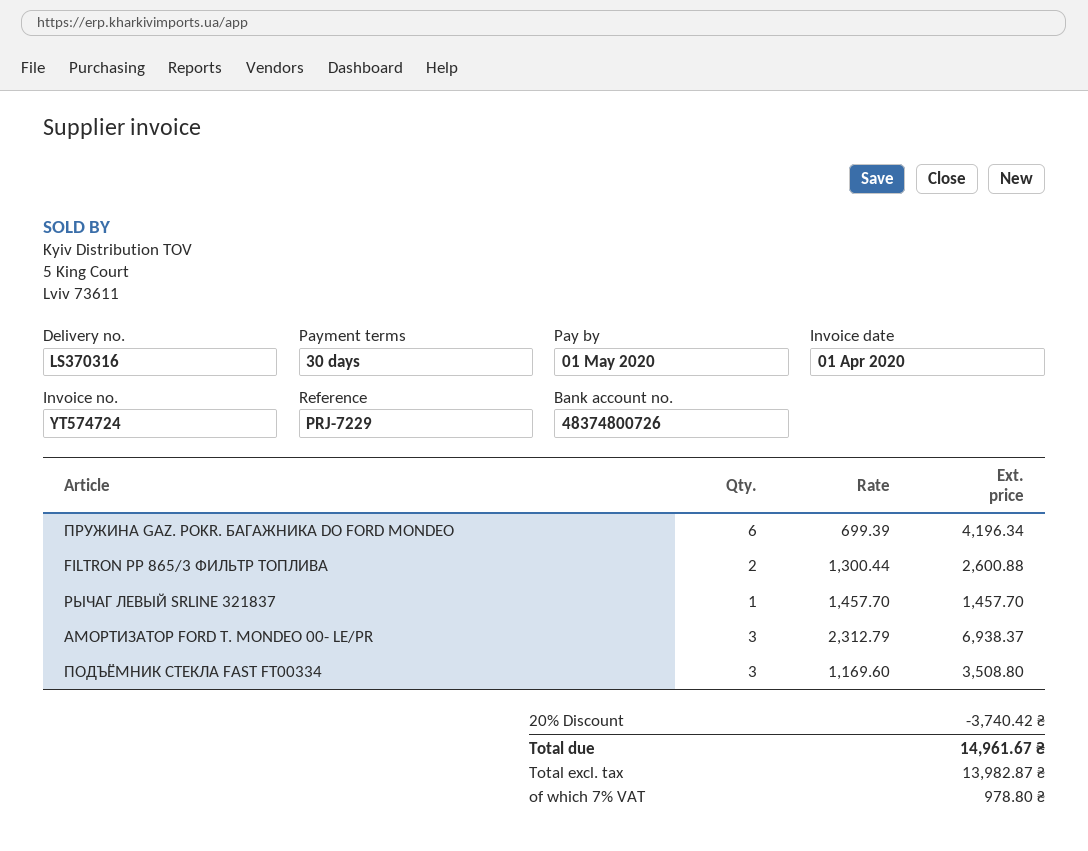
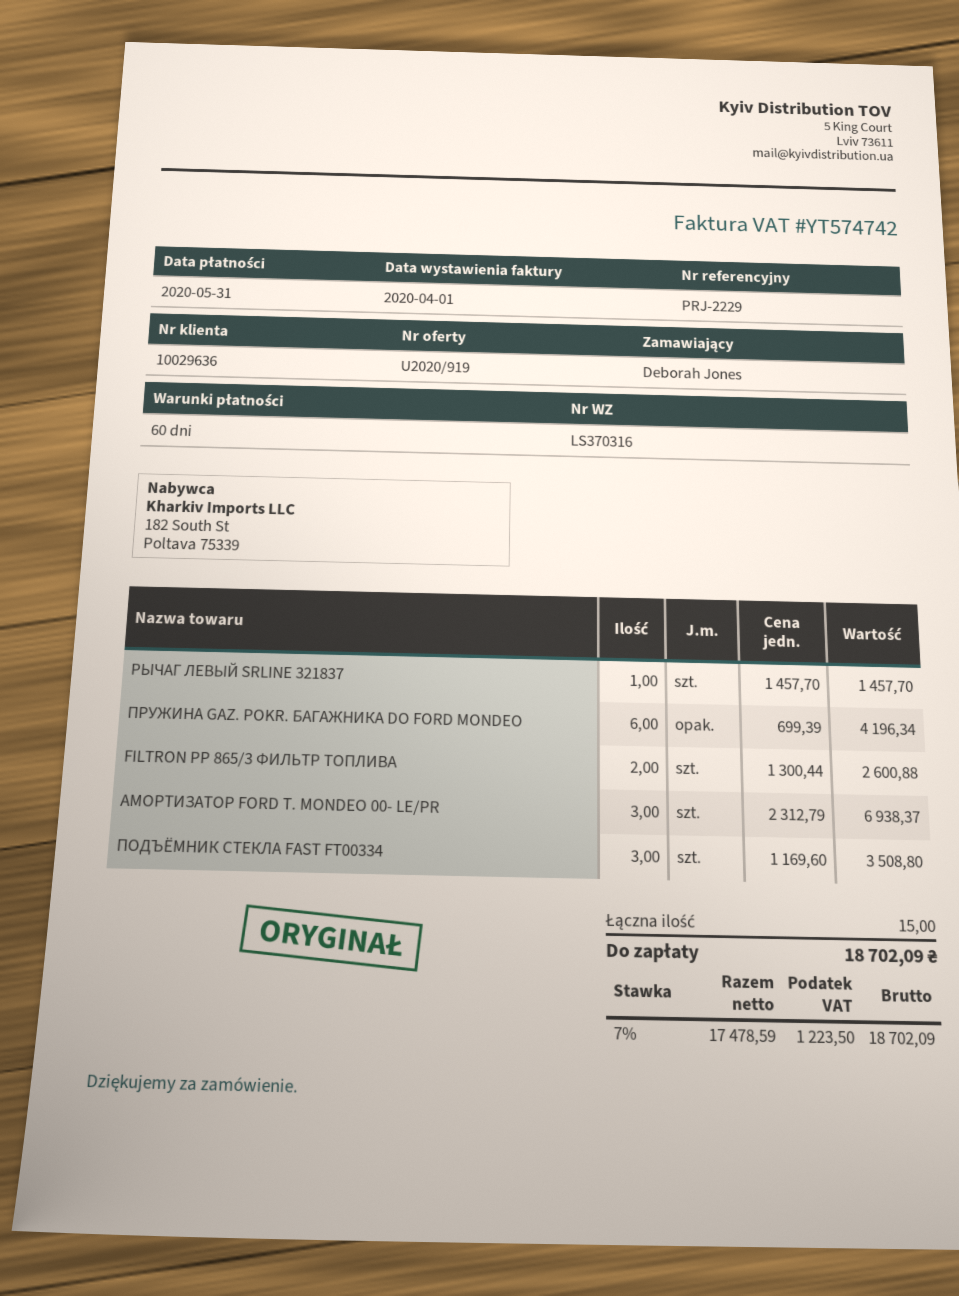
invoice number: YT574724 -> YT574742
payment terms: 30 days -> 60 days
due date: 2020-05-01 -> 2020-05-31
reference: PRJ-7229 -> PRJ-2229
discount: 20% = 3740.42 -> none
net: 13982.87 -> 17478.59
tax: 7% = 978.80 -> 7% = 1223.50
total: 14961.67 -> 18702.09

